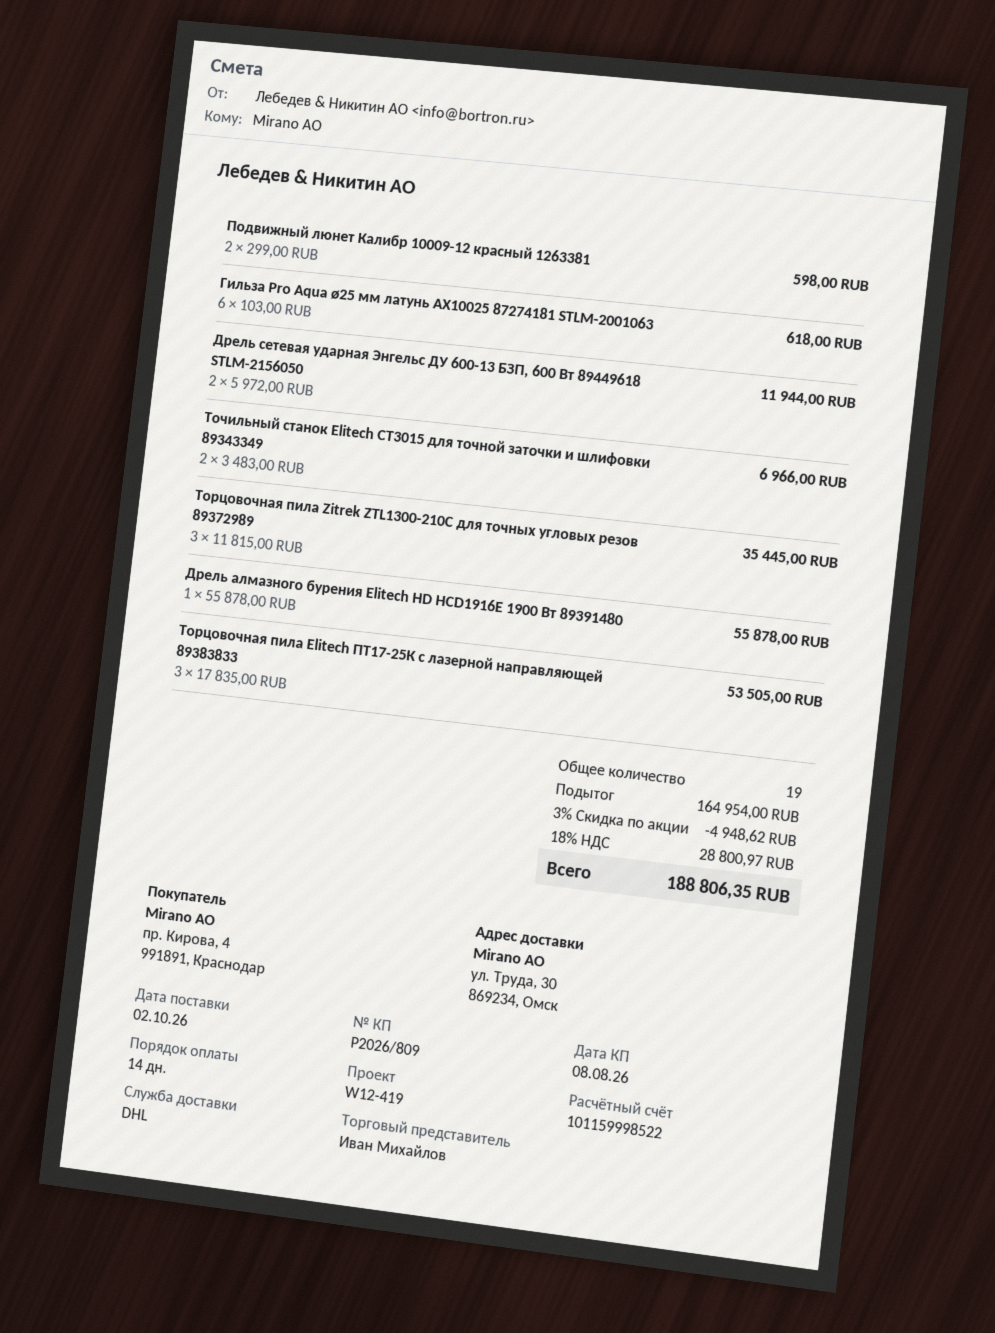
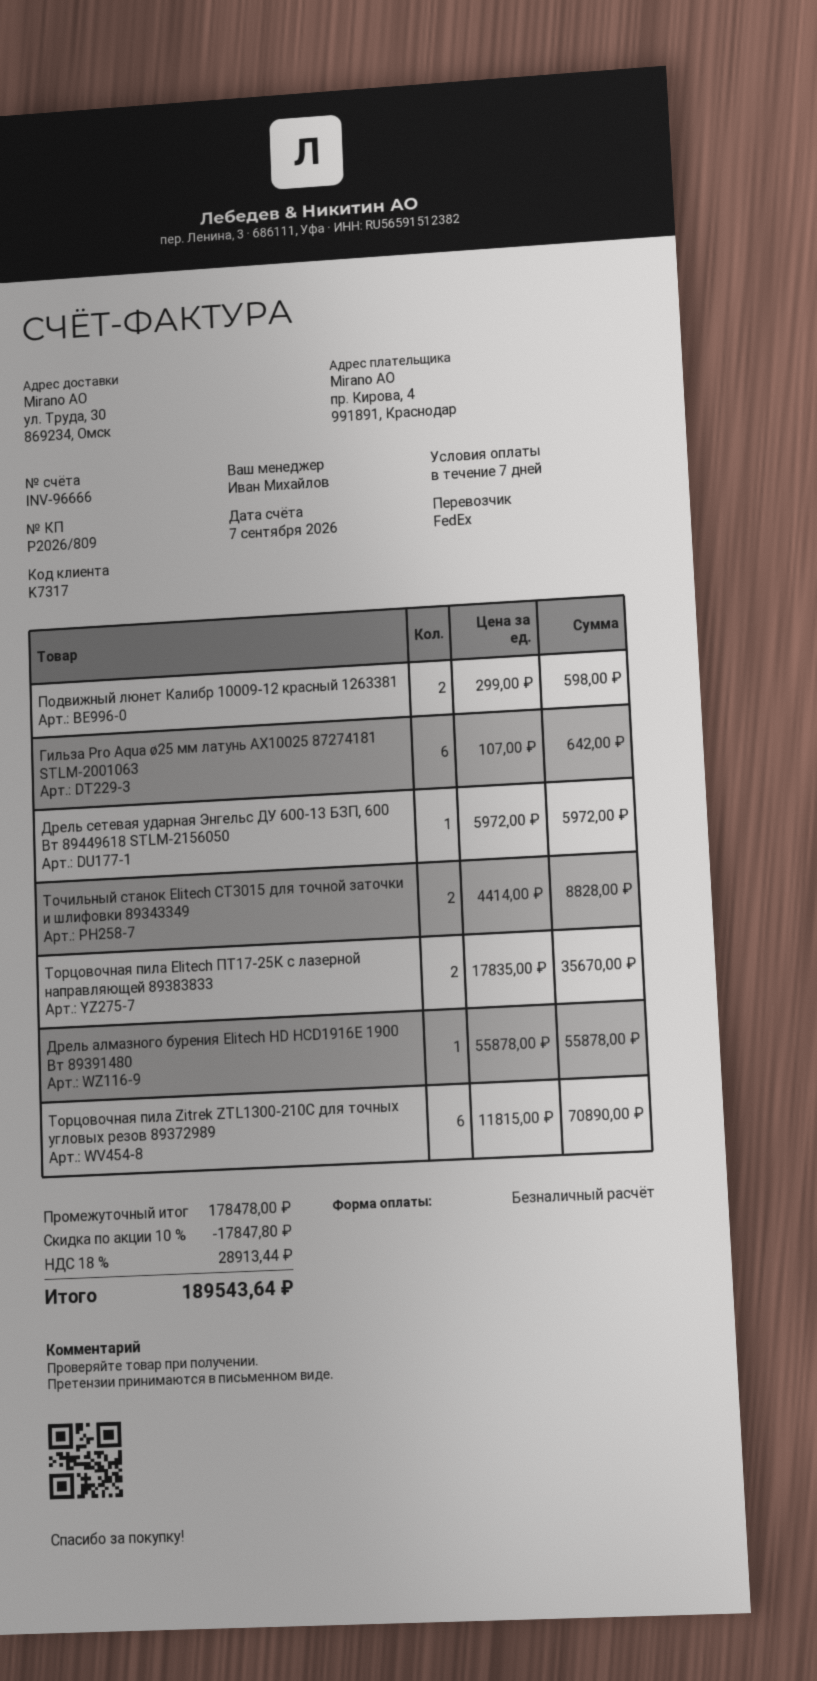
payment terms: 14 days -> 7 days
shipping method: DHL -> FedEx
Гильза Pro Aqua ø25 мм латунь AX10025 87274181 STLM-2001063: 6 x 103.00 = 618.00 -> 6 x 107.00 = 642.00
Дрель сетевая ударная Энгельс ДУ 600-13 БЗП, 600 Вт 89449618 STLM-2156050: 2 x 5972.00 = 11944.00 -> 1 x 5972.00 = 5972.00
Точильный станок Elitech СТ3015 для точной заточки и шлифовки 89343349: 2 x 3483.00 = 6966.00 -> 2 x 4414.00 = 8828.00
Торцовочная пила Zitrek ZTL1300-210C для точных угловых резов 89372989: 3 x 11815.00 = 35445.00 -> 6 x 11815.00 = 70890.00
Торцовочная пила Elitech ПТ17-25К с лазерной направляющей 89383833: 3 x 17835.00 = 53505.00 -> 2 x 17835.00 = 35670.00
subtotal: 164954.00 -> 178478.00
discount: 3% = 4948.62 -> 10% = 17847.80
tax: 18% = 28800.97 -> 18% = 28913.44
total: 188806.35 -> 189543.64

